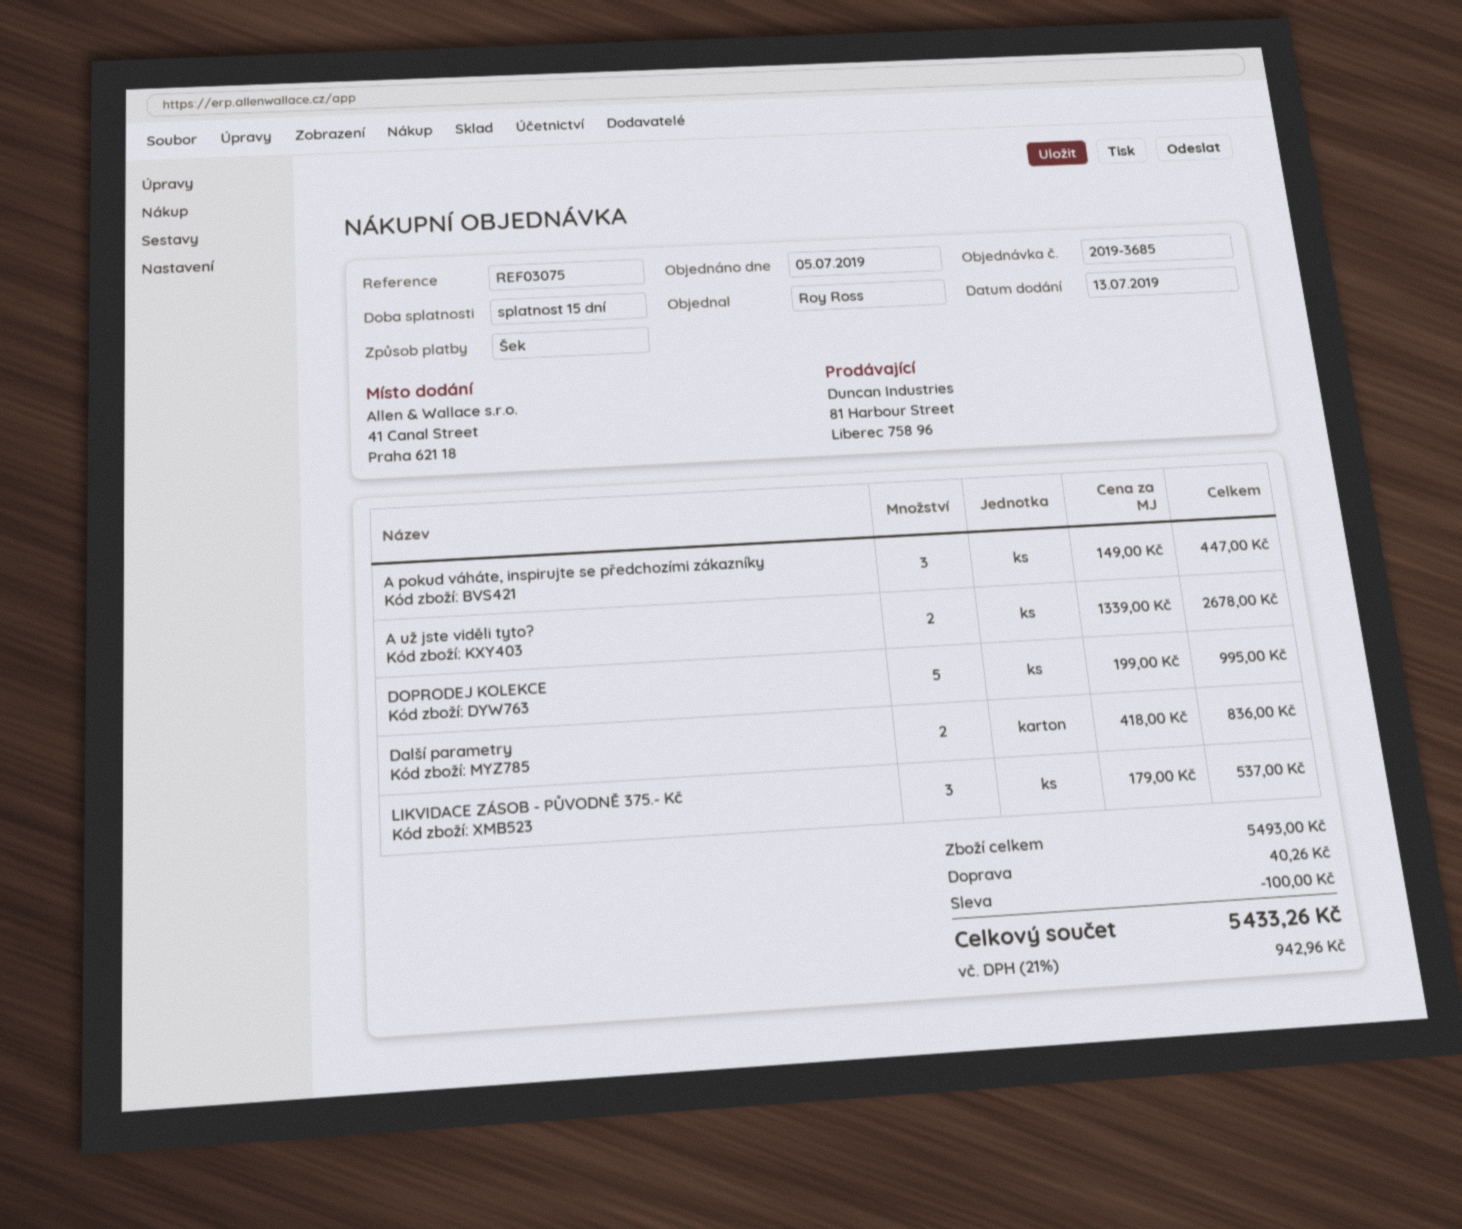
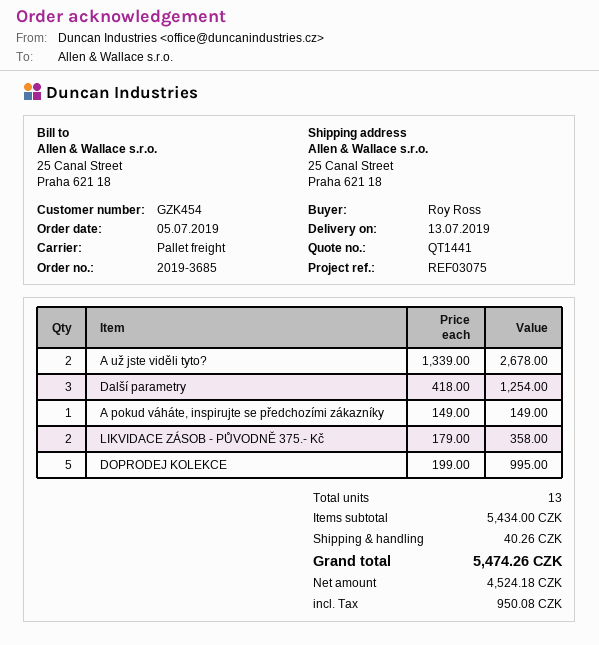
ship to: 41 Canal Street, Praha 621 18 -> 25 Canal Street, Praha 621 18
A pokud váháte, inspirujte se předchozími zákazníky: 3 x 149.00 = 447.00 -> 1 x 149.00 = 149.00
Další parametry: 2 x 418.00 = 836.00 -> 3 x 418.00 = 1254.00
LIKVIDACE ZÁSOB - PŮVODNĚ 375.- Kč: 3 x 179.00 = 537.00 -> 2 x 179.00 = 358.00
subtotal: 5493.00 -> 5434.00
discount: 100.00 -> none
tax: 942.96 -> 950.08
total: 5433.26 -> 5474.26

